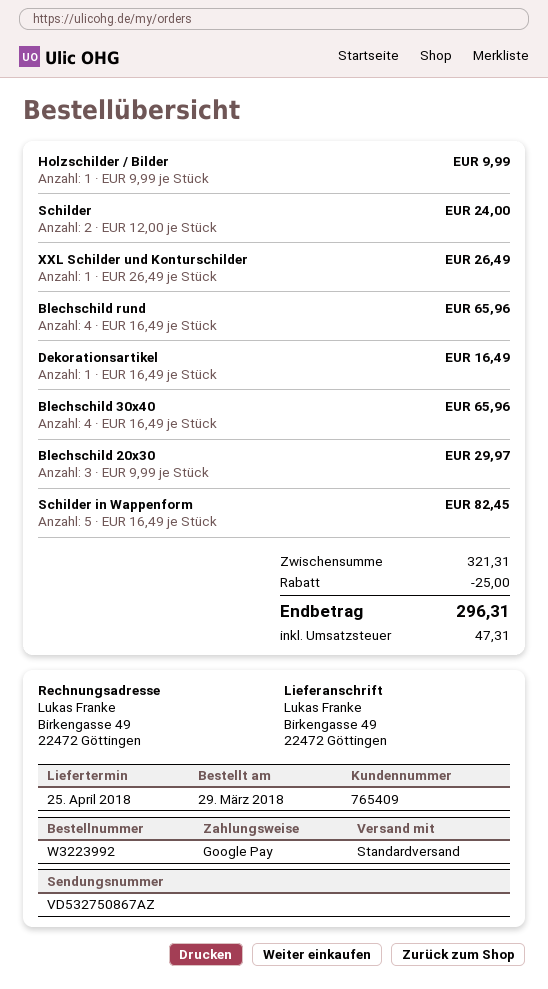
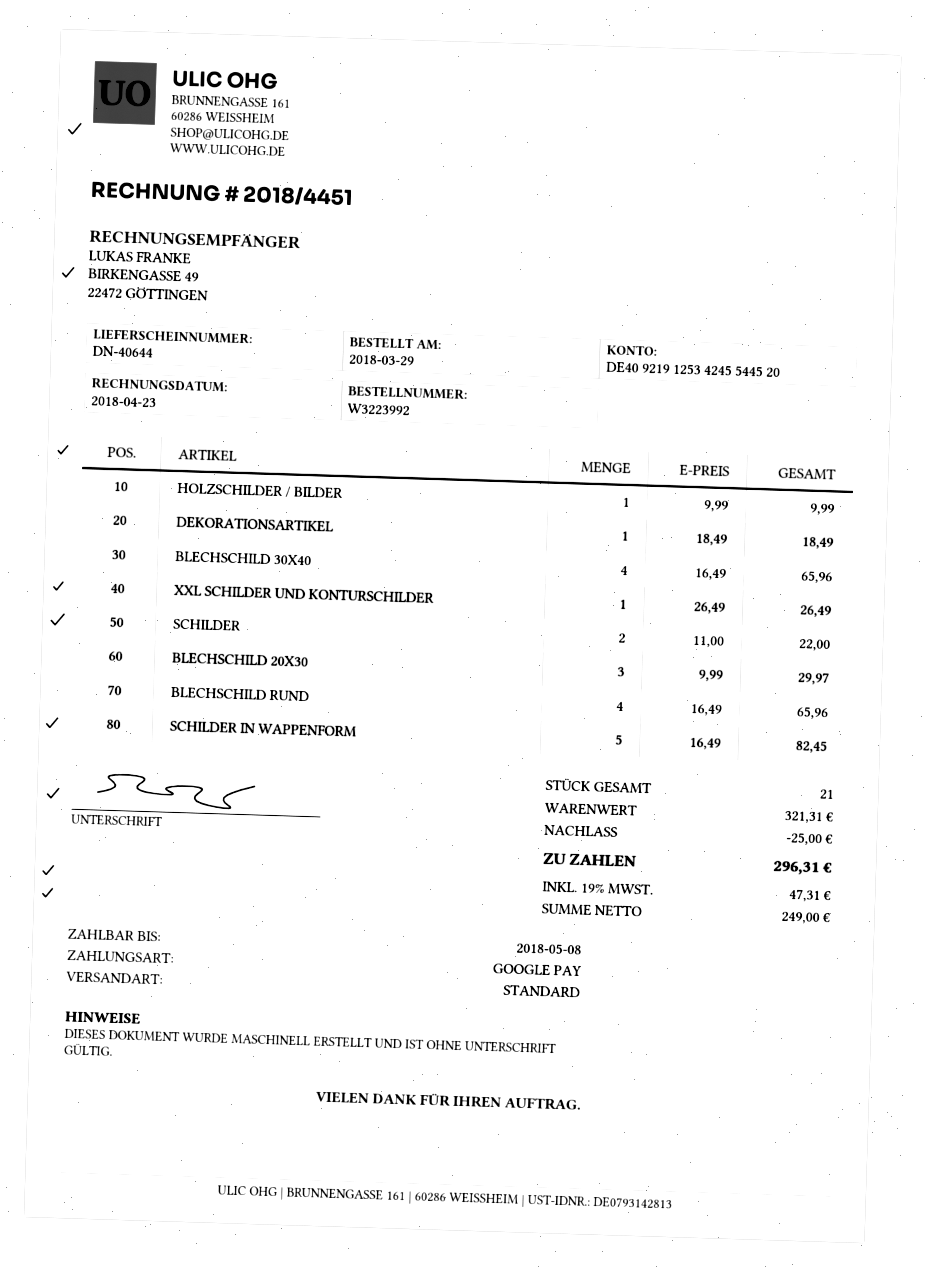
Schilder: 2 x 12.00 = 24.00 -> 2 x 11.00 = 22.00
Dekorationsartikel: 1 x 16.49 = 16.49 -> 1 x 18.49 = 18.49

